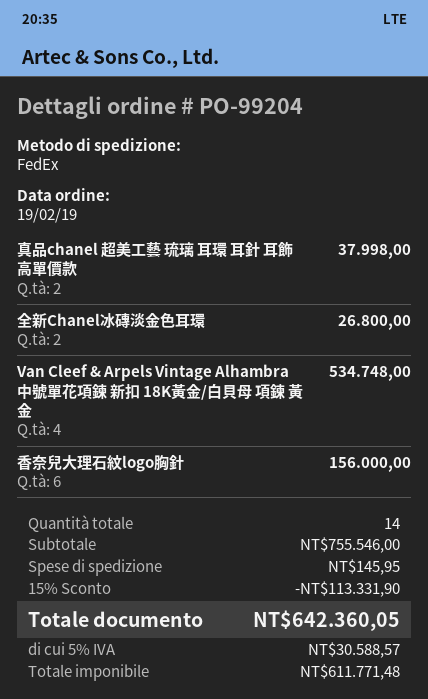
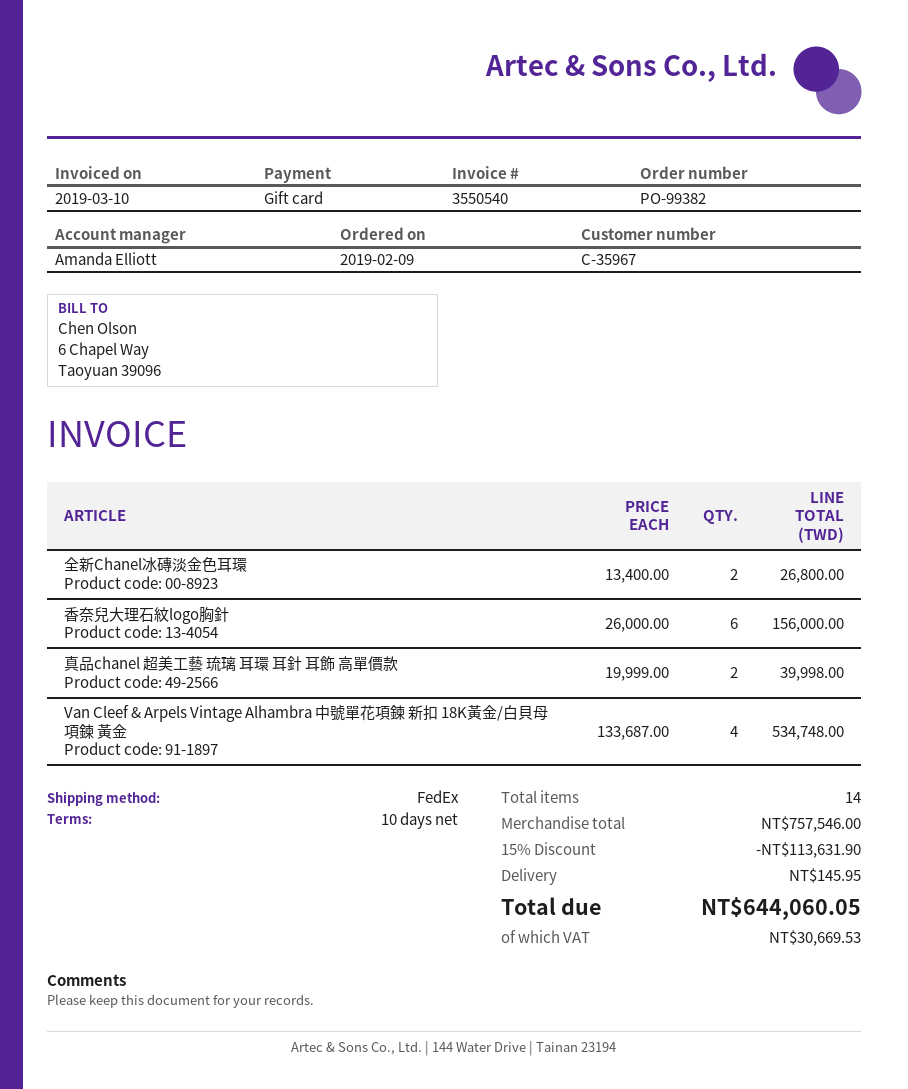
order number: PO-99204 -> PO-99382
order date: 2019-02-19 -> 2019-02-09
真品chanel 超美工藝 琉璃 耳環 耳針 耳飾 高單價款: 2 for 37998.00 -> 2 for 39998.00
subtotal: 755546.00 -> 757546.00
discount: 15% = 113331.90 -> 15% = 113631.90
tax: 30588.57 -> 30669.53
total: 642360.05 -> 644060.05

